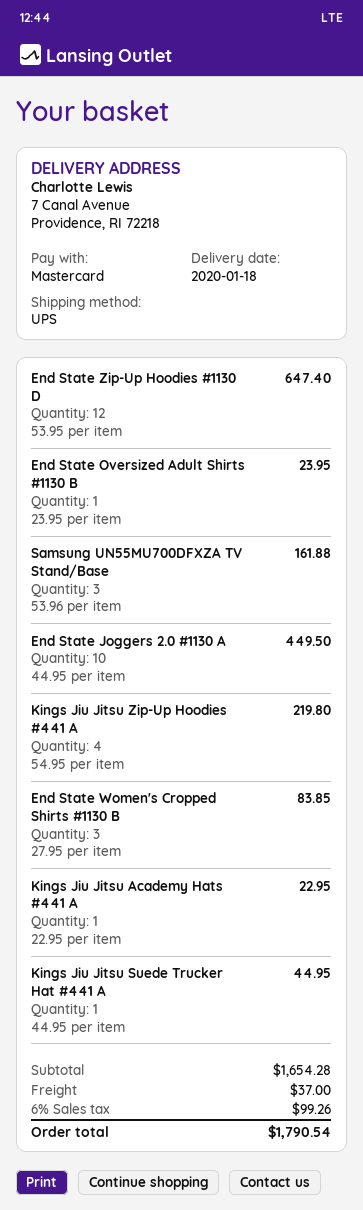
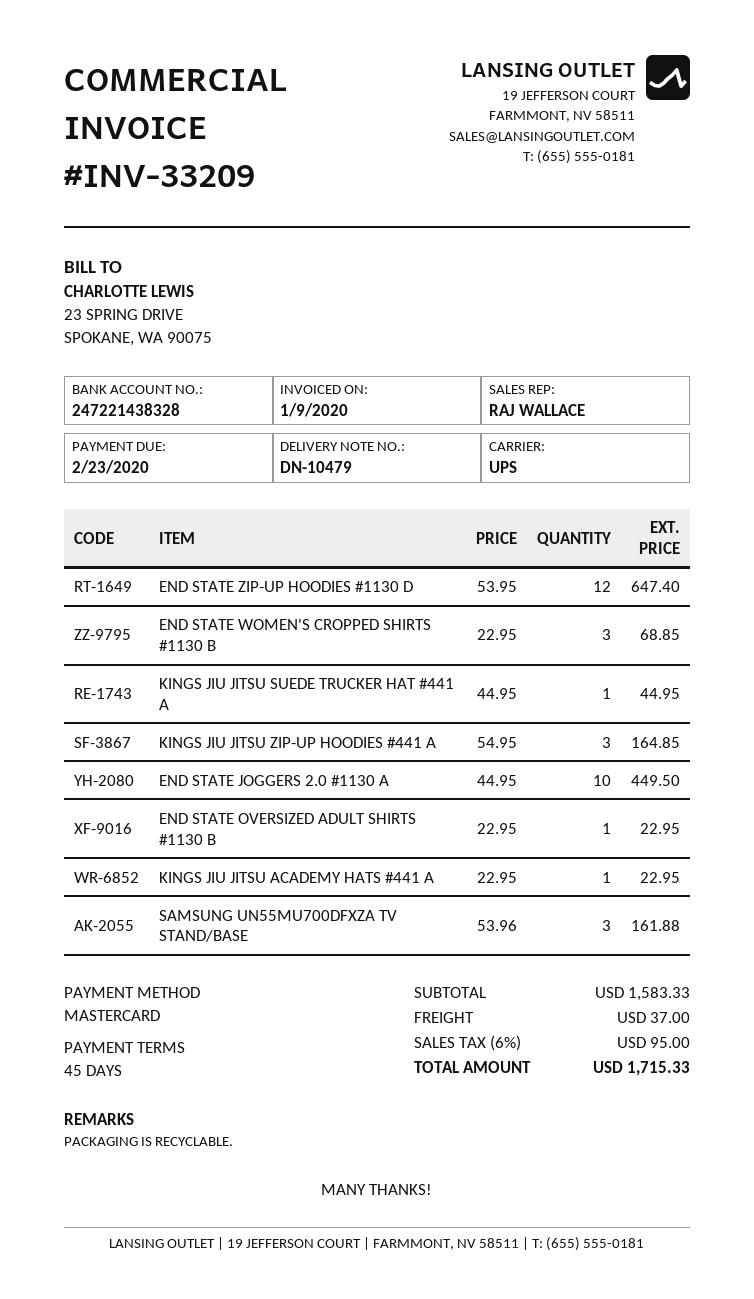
End State Oversized Adult Shirts #1130 B: 1 x 23.95 = 23.95 -> 1 x 22.95 = 22.95
Kings Jiu Jitsu Zip-Up Hoodies #441 A: 4 x 54.95 = 219.80 -> 3 x 54.95 = 164.85
End State Women's Cropped Shirts #1130 B: 3 x 27.95 = 83.85 -> 3 x 22.95 = 68.85
subtotal: 1654.28 -> 1583.33
tax: 6% = 99.26 -> 6% = 95.00
total: 1790.54 -> 1715.33

